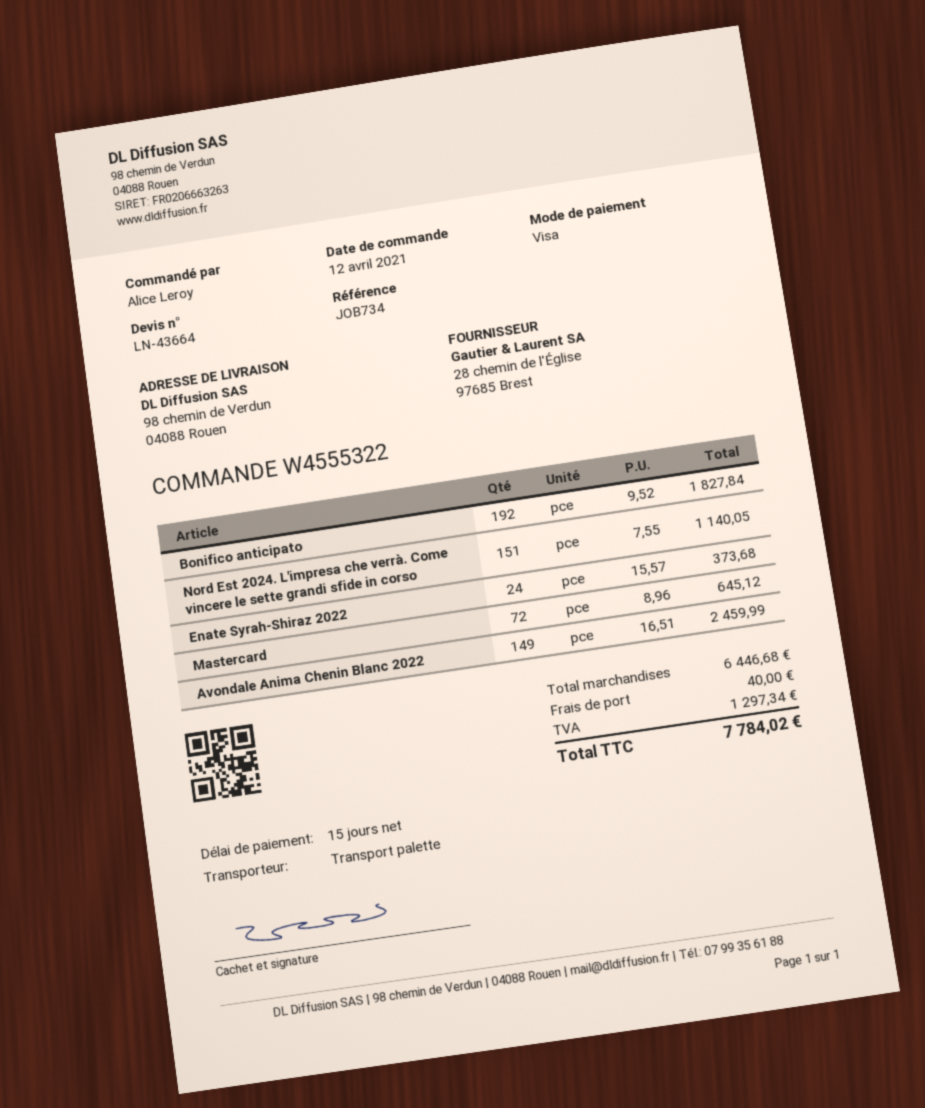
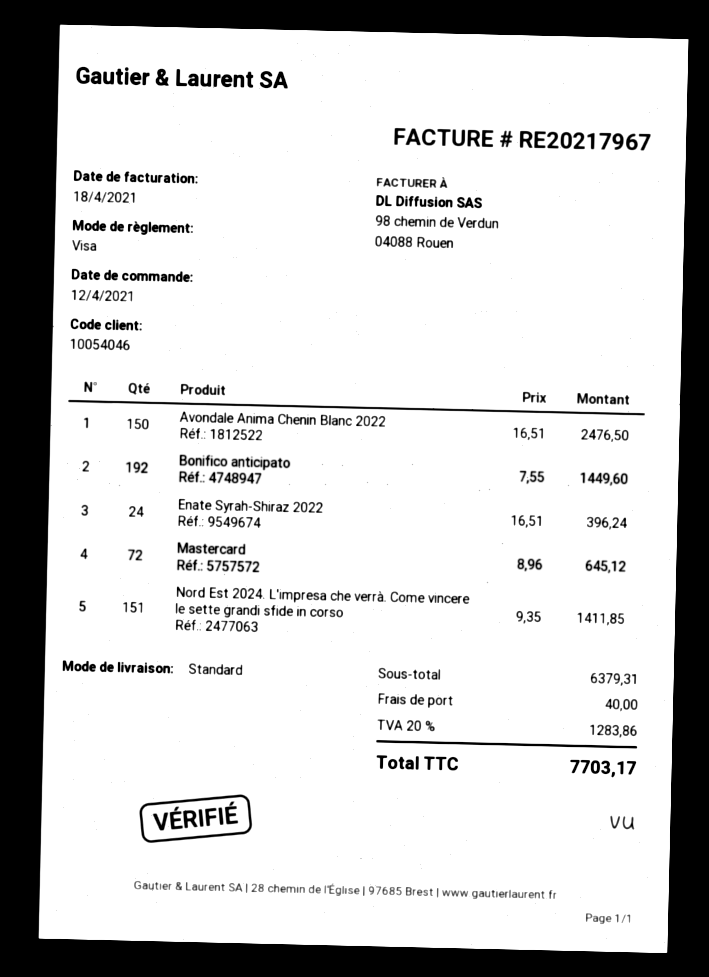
shipping method: pallet freight -> standard
Bonifico anticipato: 192 x 9.52 = 1827.84 -> 192 x 7.55 = 1449.60
Nord Est 2024. L'impresa che verrà. Come vincere le sette grandi sfide in corso: 151 x 7.55 = 1140.05 -> 151 x 9.35 = 1411.85
Enate Syrah-Shiraz 2022: 24 x 15.57 = 373.68 -> 24 x 16.51 = 396.24
Avondale Anima Chenin Blanc 2022: 149 x 16.51 = 2459.99 -> 150 x 16.51 = 2476.50
subtotal: 6446.68 -> 6379.31
tax: 1297.34 -> 1283.86
total: 7784.02 -> 7703.17

